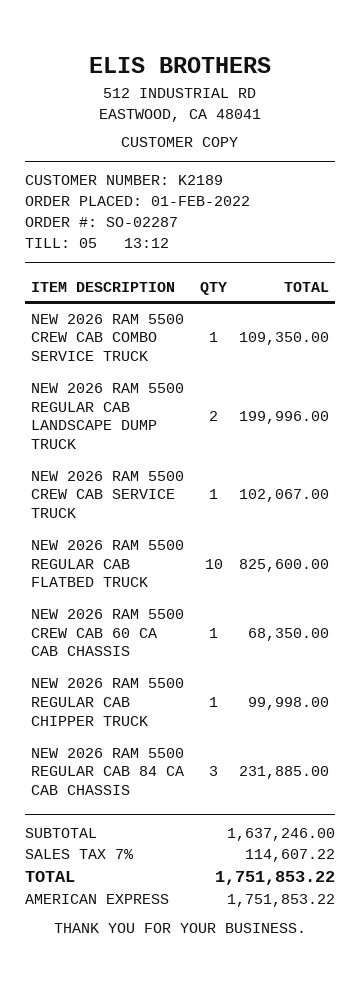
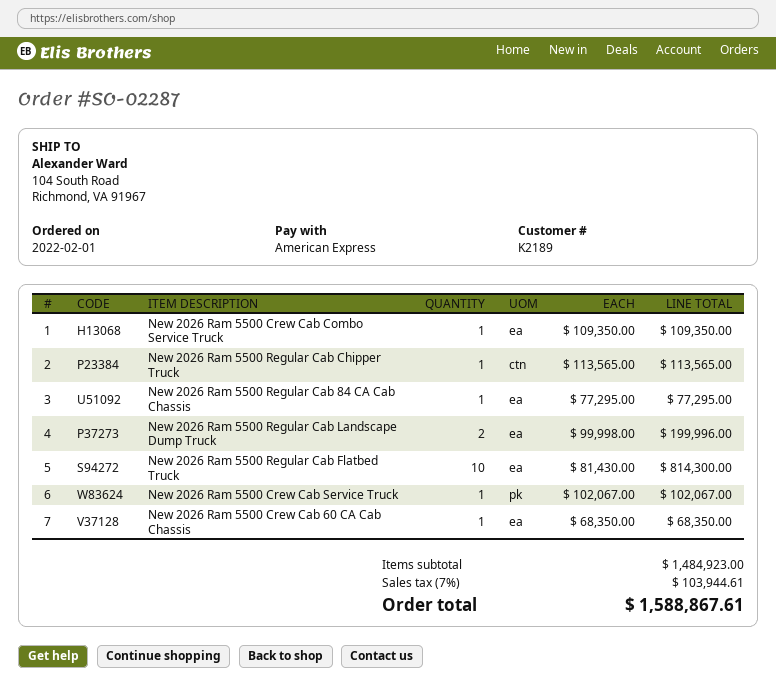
NEW 2026 RAM 5500 REGULAR CAB FLATBED TRUCK: 10 for 825600.00 -> 10 for 814300.00
NEW 2026 RAM 5500 REGULAR CAB CHIPPER TRUCK: 1 for 99998.00 -> 1 for 113565.00
NEW 2026 RAM 5500 REGULAR CAB 84 CA CAB CHASSIS: 3 for 231885.00 -> 1 for 77295.00
subtotal: 1637246.00 -> 1484923.00
tax: 7% = 114607.22 -> 7% = 103944.61
total: 1751853.22 -> 1588867.61

